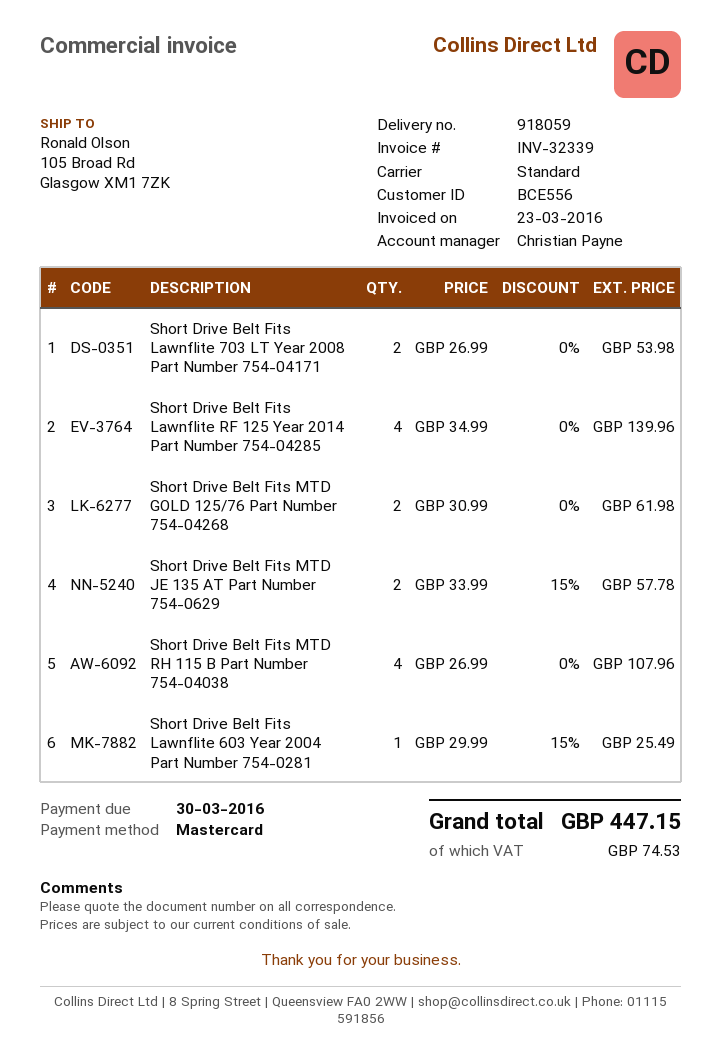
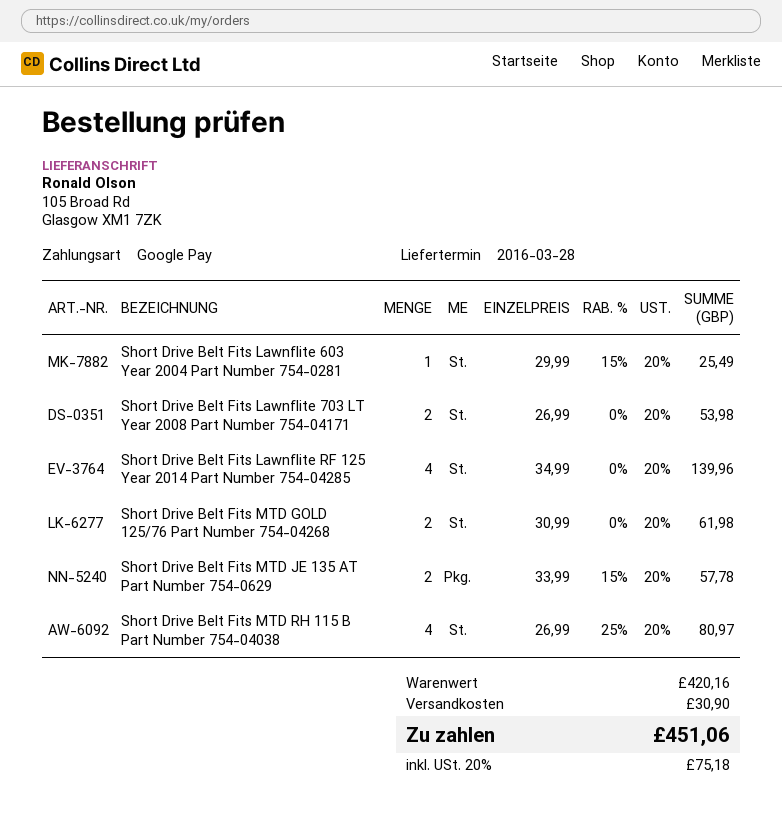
payment method: Mastercard -> Google Pay
Short Drive Belt Fits MTD RH 115 B Part Number 754-04038: 4 x 26.99 = 107.96 -> 4 x 26.99 - 25% = 80.97
shipping: none -> 30.90
tax: 74.53 -> 75.18
total: 447.15 -> 451.06

